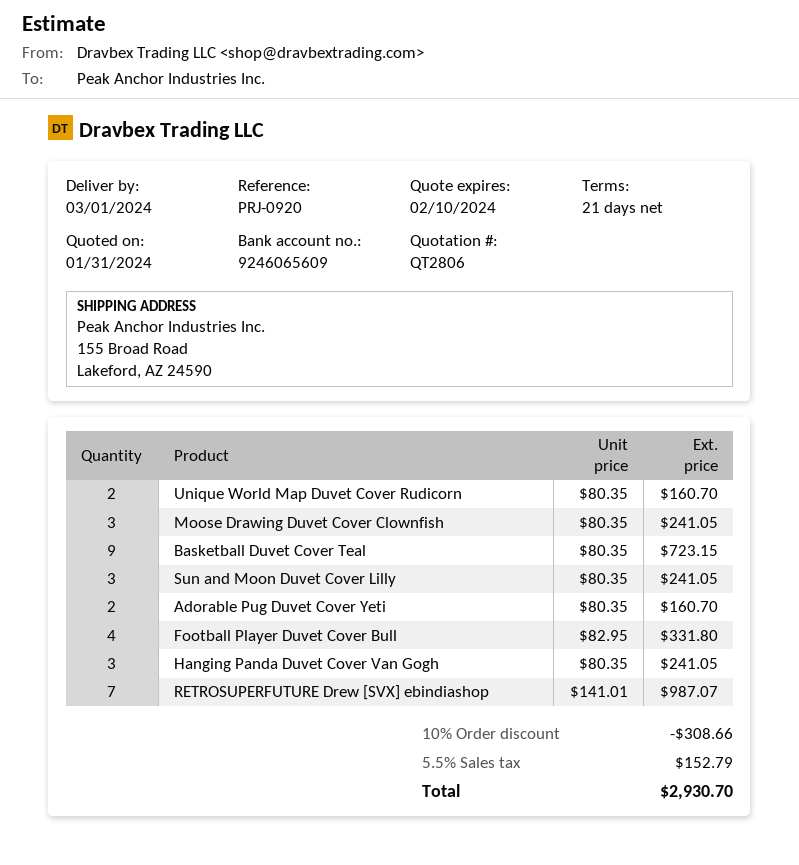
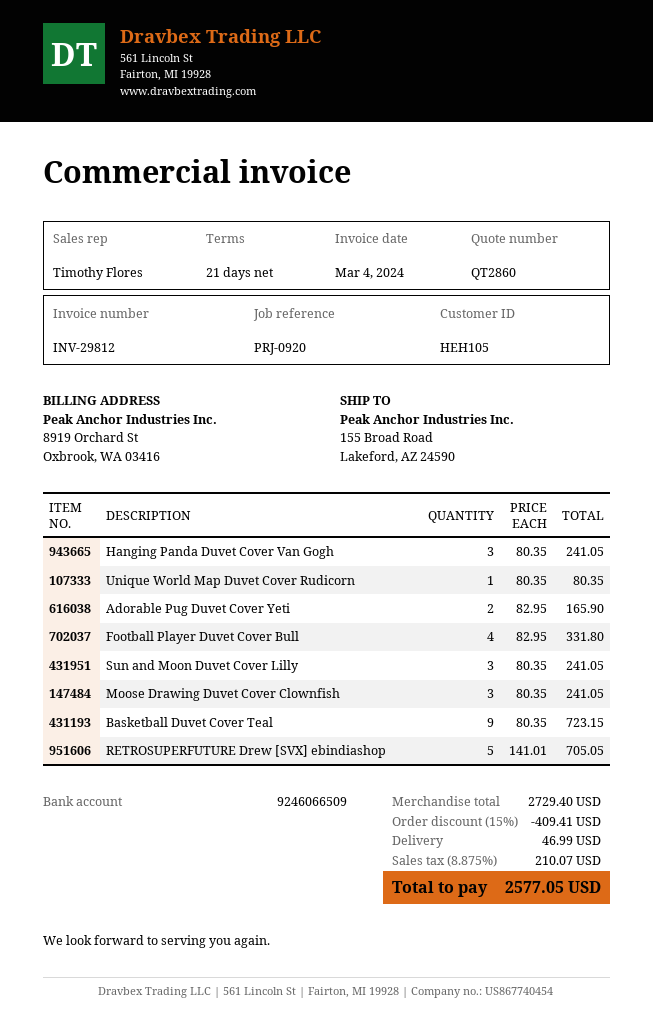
quote number: QT2806 -> QT2860
bank account: 9246065609 -> 9246066509
Unique World Map Duvet Cover Rudicorn: 2 x 80.35 = 160.70 -> 1 x 80.35 = 80.35
Adorable Pug Duvet Cover Yeti: 2 x 80.35 = 160.70 -> 2 x 82.95 = 165.90
RETROSUPERFUTURE Drew [SVX] ebindiashop: 7 x 141.01 = 987.07 -> 5 x 141.01 = 705.05
discount: 10% = 308.66 -> 15% = 409.41
shipping: none -> 46.99
tax: 5.5% = 152.79 -> 8.875% = 210.07
total: 2930.70 -> 2577.05

